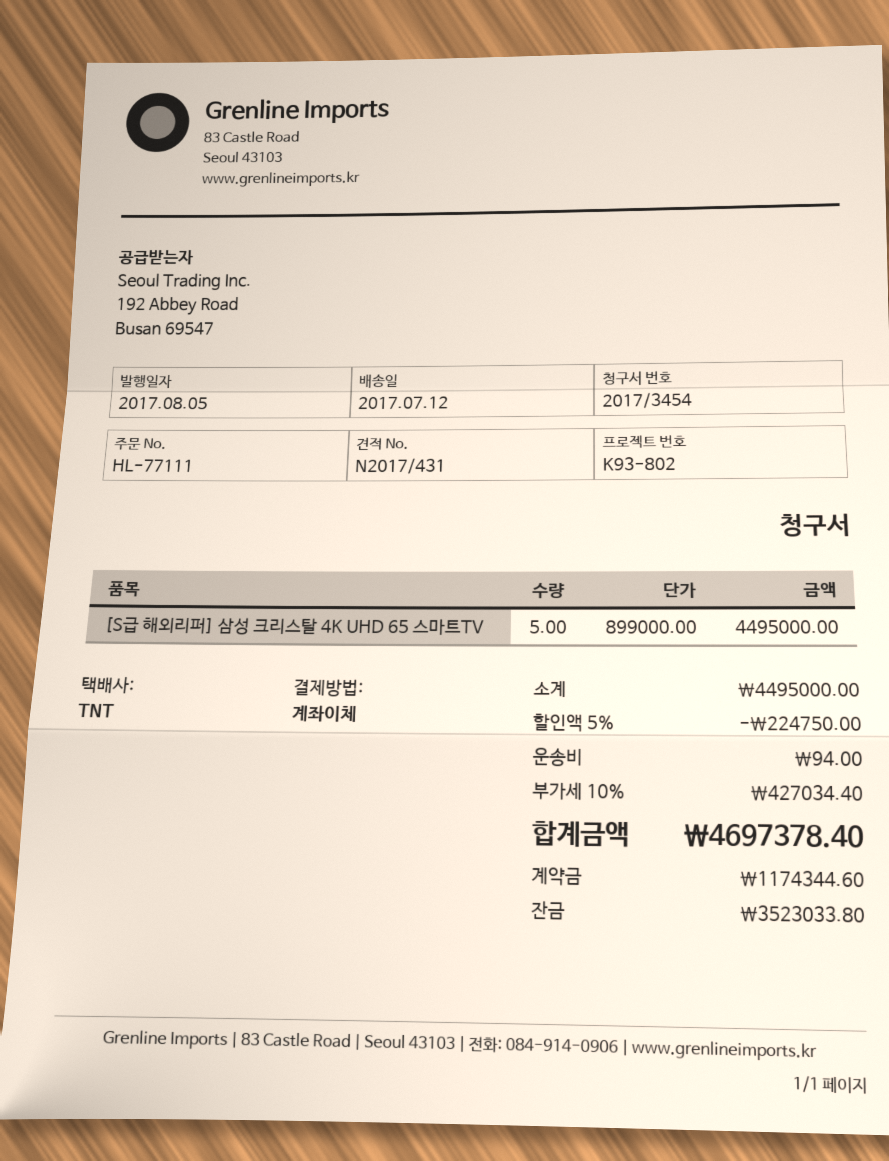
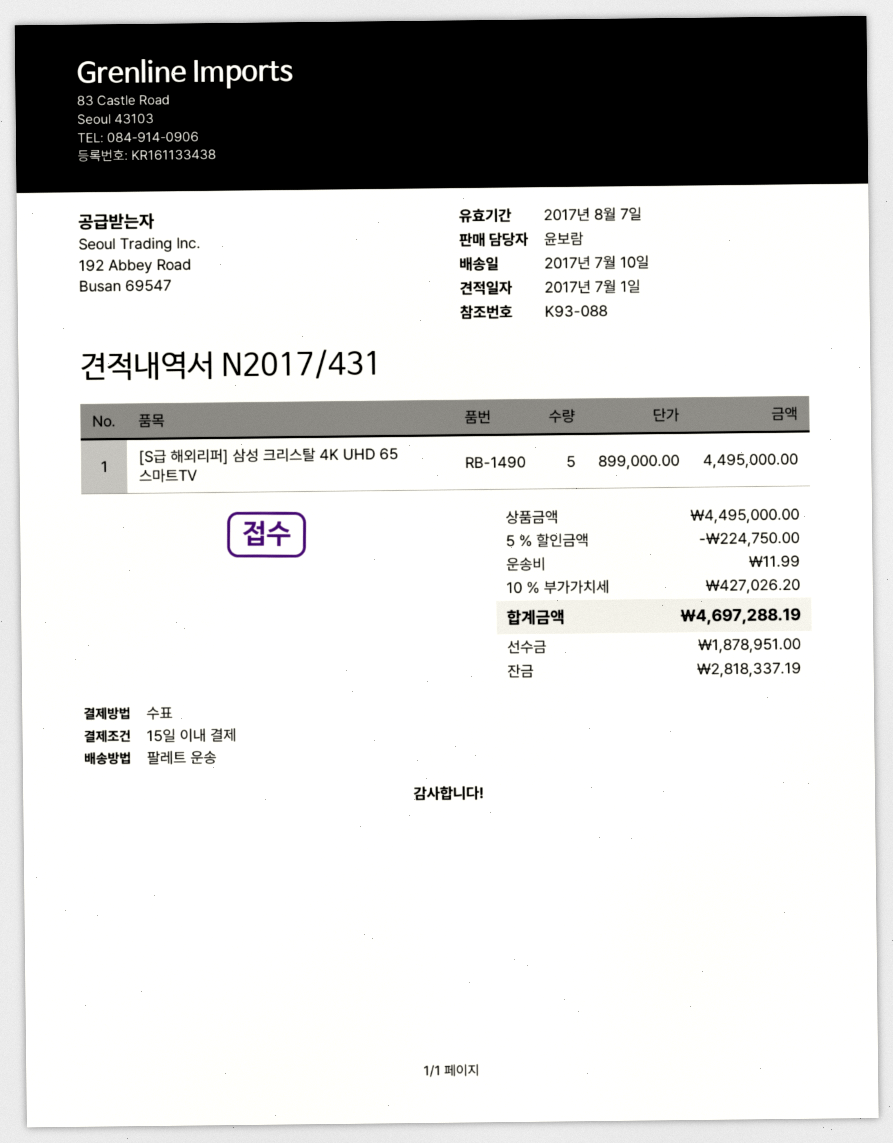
delivery date: 2017-07-12 -> 2017-07-10
reference: K93-802 -> K93-088
payment method: bank transfer -> cheque
shipping method: TNT -> pallet freight
shipping: 94.00 -> 11.99
tax: 10% = 427034.40 -> 10% = 427026.20
total: 4697378.40 -> 4697288.19
deposit: 1174344.60 -> 1878951.00
balance: 3523033.80 -> 2818337.19

